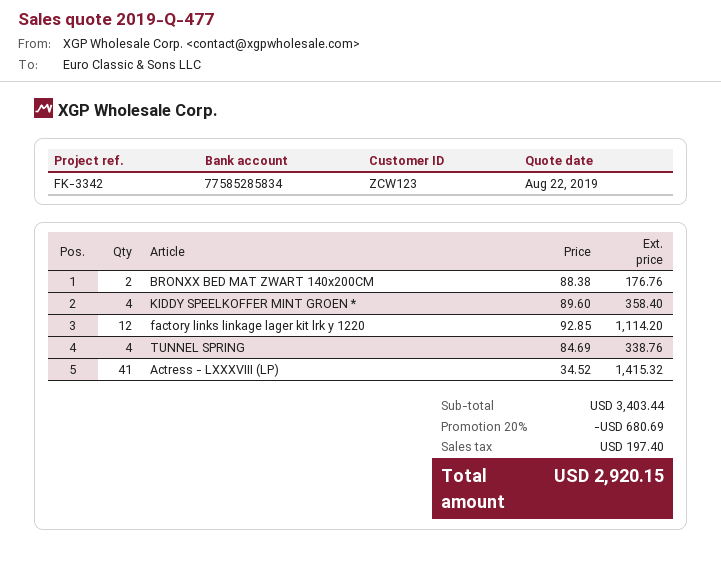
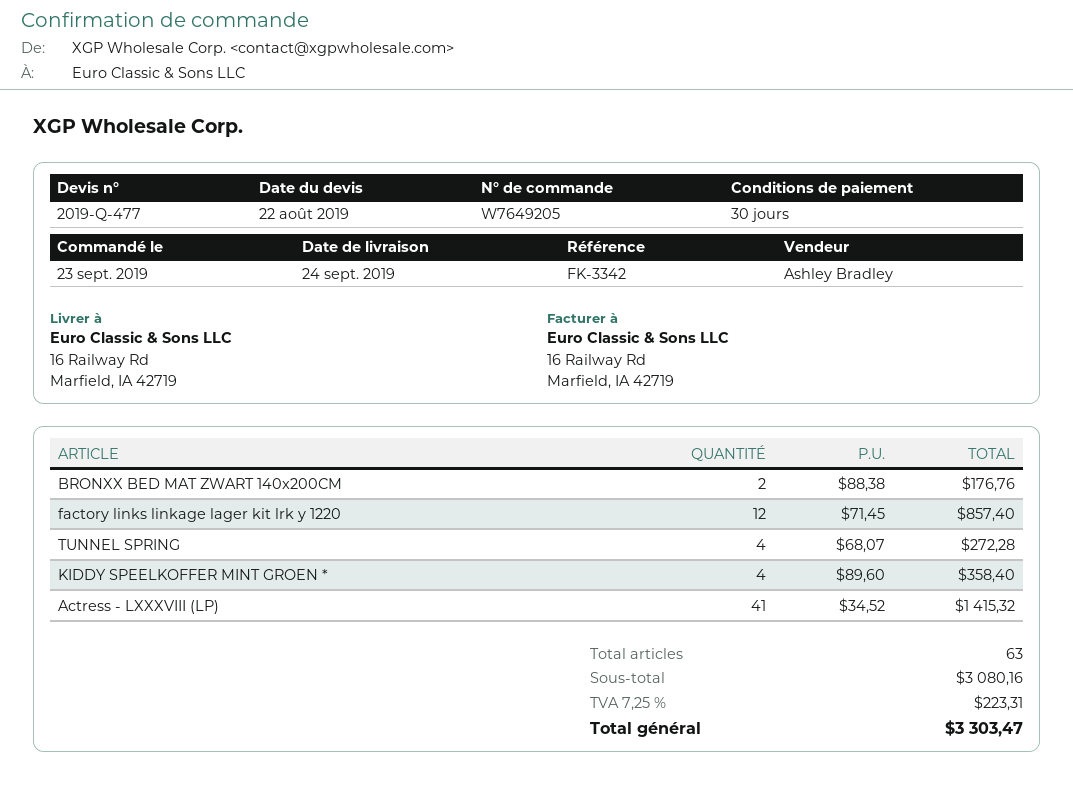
factory links linkage lager kit lrk y 1220: 12 x 92.85 = 1114.20 -> 12 x 71.45 = 857.40
TUNNEL SPRING: 4 x 84.69 = 338.76 -> 4 x 68.07 = 272.28
subtotal: 3403.44 -> 3080.16
discount: 20% = 680.69 -> none
tax: 197.40 -> 223.31
total: 2920.15 -> 3303.47

